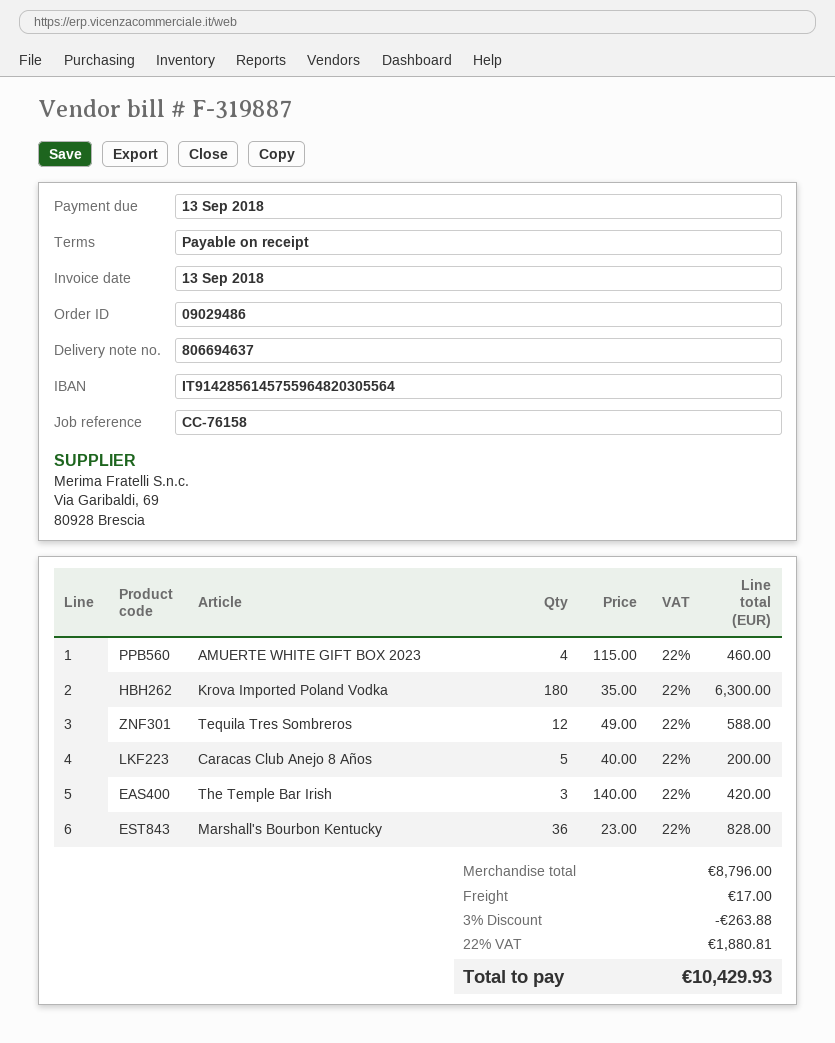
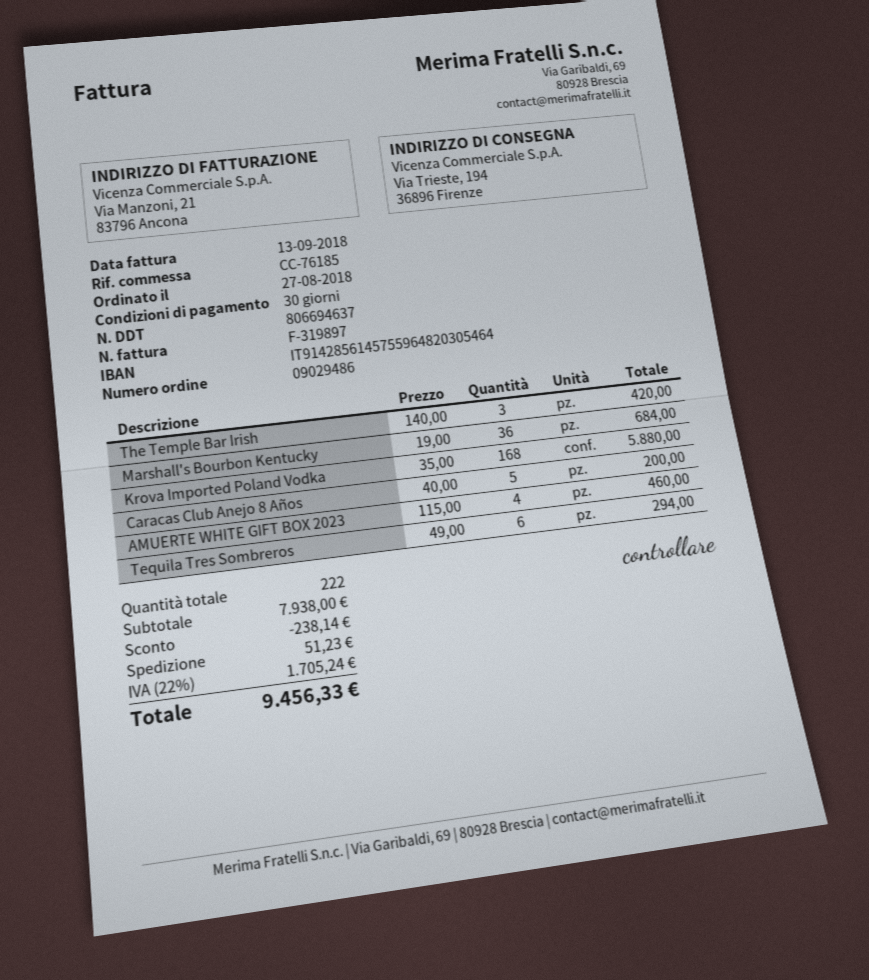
invoice number: F-319887 -> F-319897
payment terms: on receipt -> 30 days
reference: CC-76158 -> CC-76185
bank account: IT9142856145755964820305564 -> IT9142856145755964820305464
Krova Imported Poland Vodka: 180 x 35.00 = 6300.00 -> 168 x 35.00 = 5880.00
Tequila Tres Sombreros: 12 x 49.00 = 588.00 -> 6 x 49.00 = 294.00
Marshall's Bourbon Kentucky: 36 x 23.00 = 828.00 -> 36 x 19.00 = 684.00
subtotal: 8796.00 -> 7938.00
discount: 263.88 -> 238.14
shipping: 17.00 -> 51.23
tax: 22% = 1880.81 -> 22% = 1705.24
total: 10429.93 -> 9456.33

